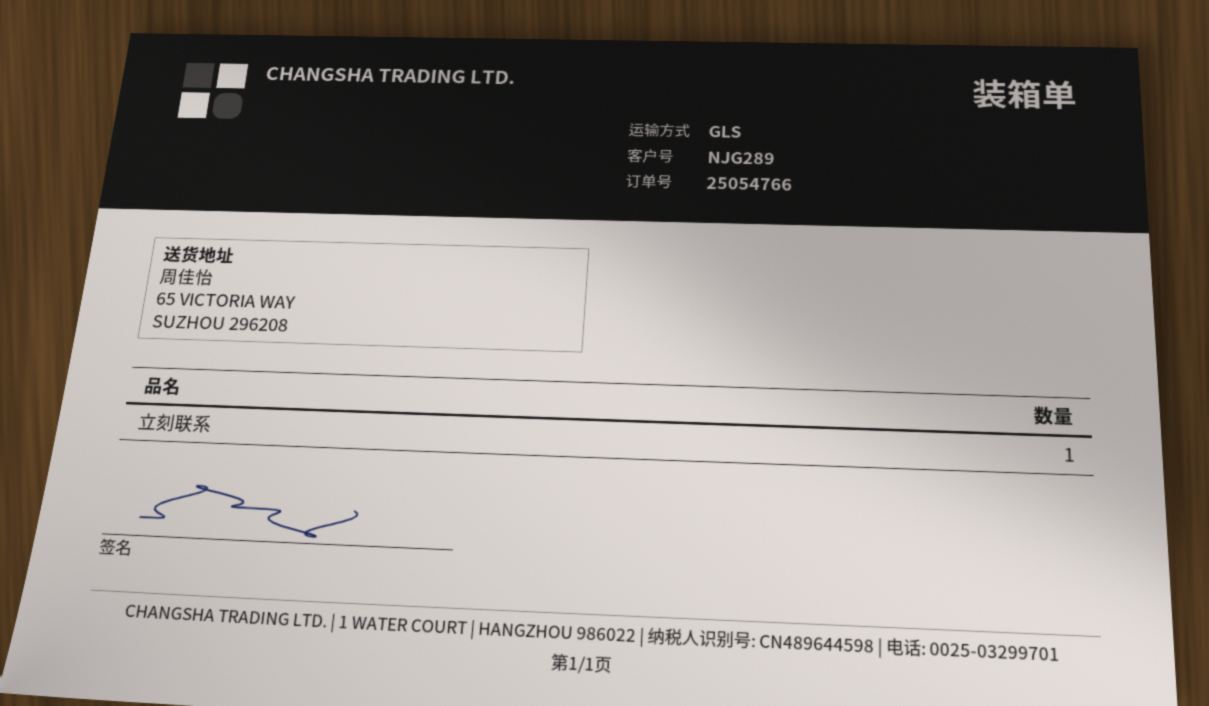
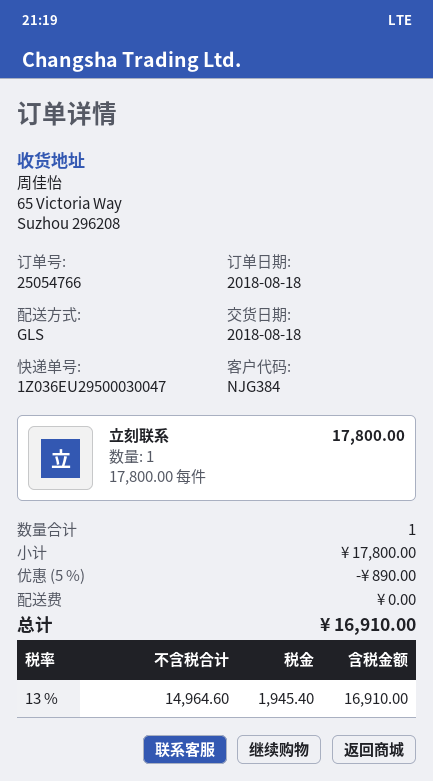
customer number: NJG289 -> NJG384

